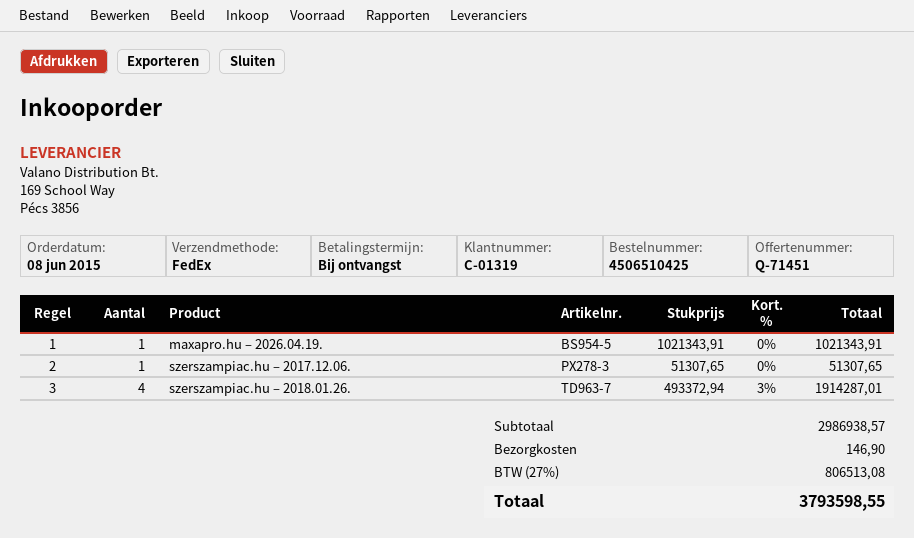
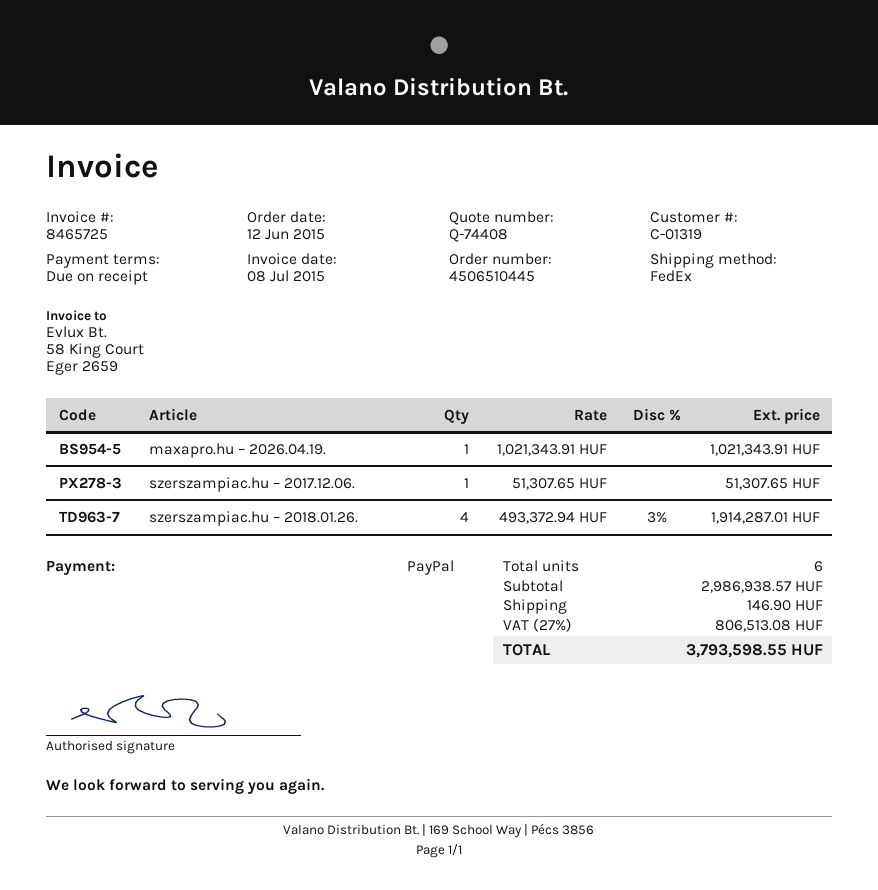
quote number: Q-71451 -> Q-74408
order number: 4506510425 -> 4506510445
order date: 2015-06-08 -> 2015-06-12

